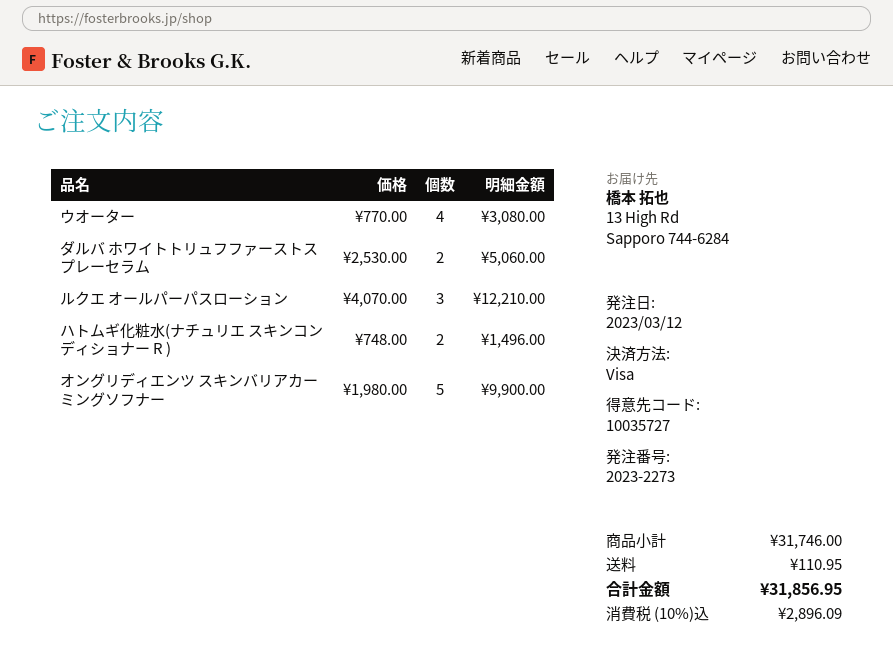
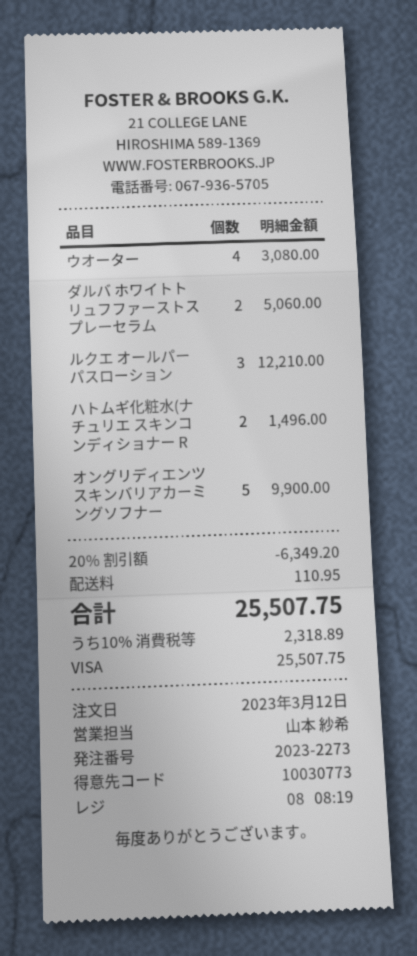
customer number: 10035727 -> 10030773
discount: none -> 20% = 6349.20
tax: 10% = 2896.09 -> 10% = 2318.89
total: 31856.95 -> 25507.75

